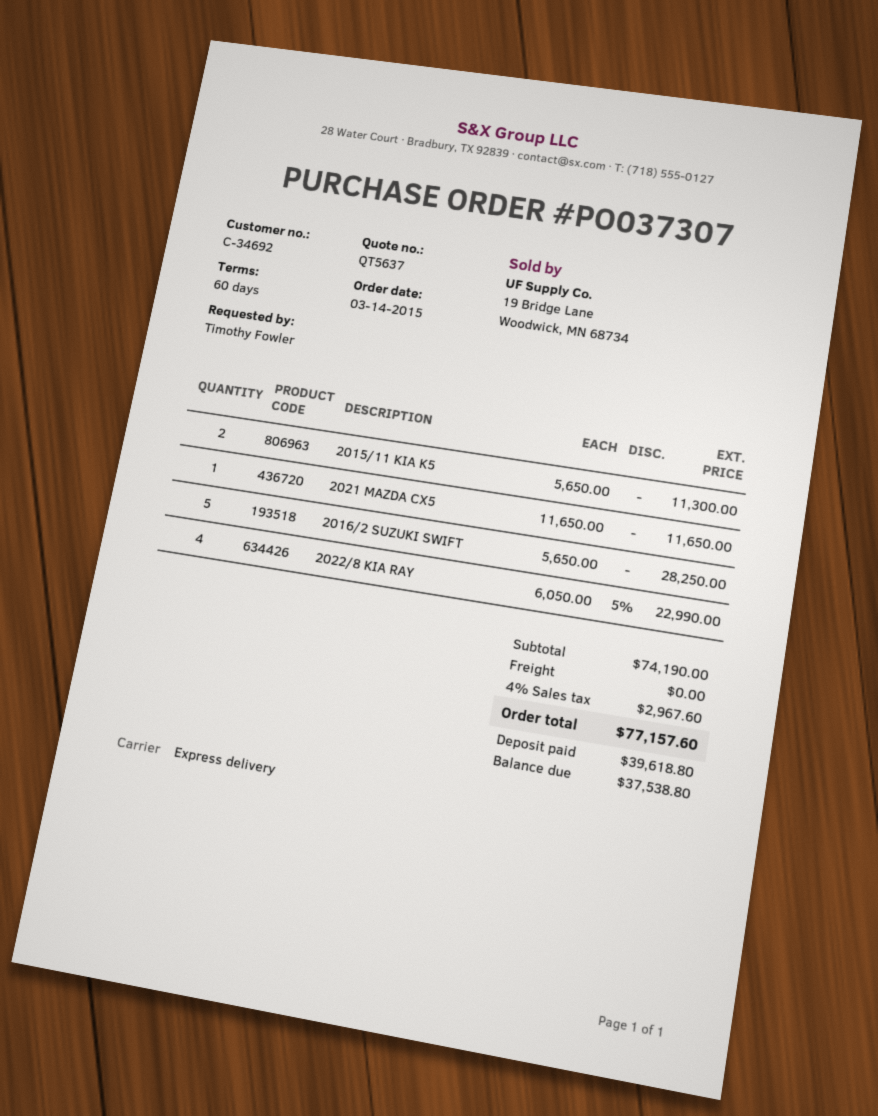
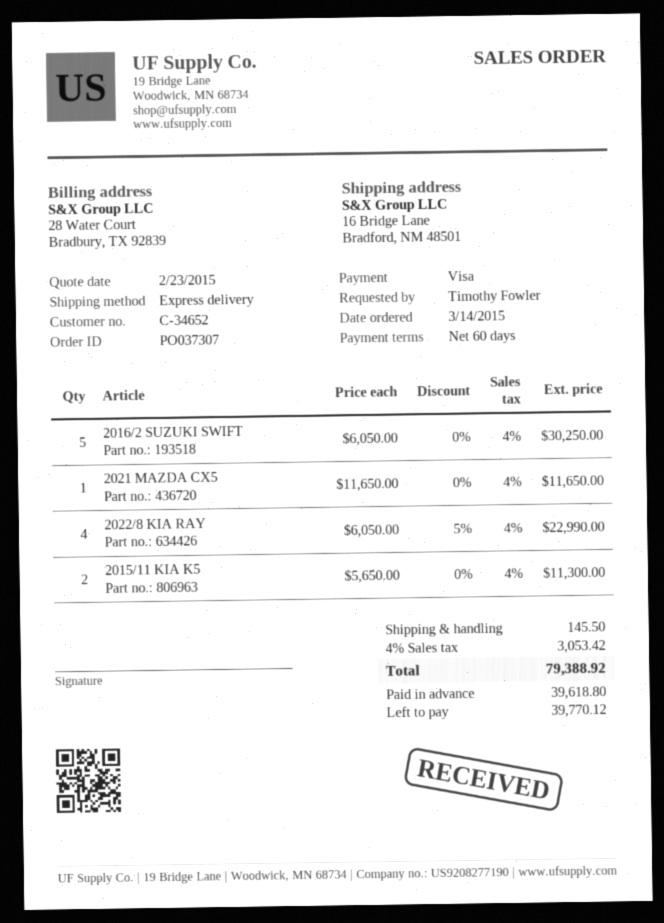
customer number: C-34692 -> C-34652
2016/2 SUZUKI SWIFT: 5 x 5650.00 = 28250.00 -> 5 x 6050.00 = 30250.00
shipping: 0.00 -> 145.50
tax: 4% = 2967.60 -> 4% = 3053.42
total: 77157.60 -> 79388.92
balance: 37538.80 -> 39770.12

